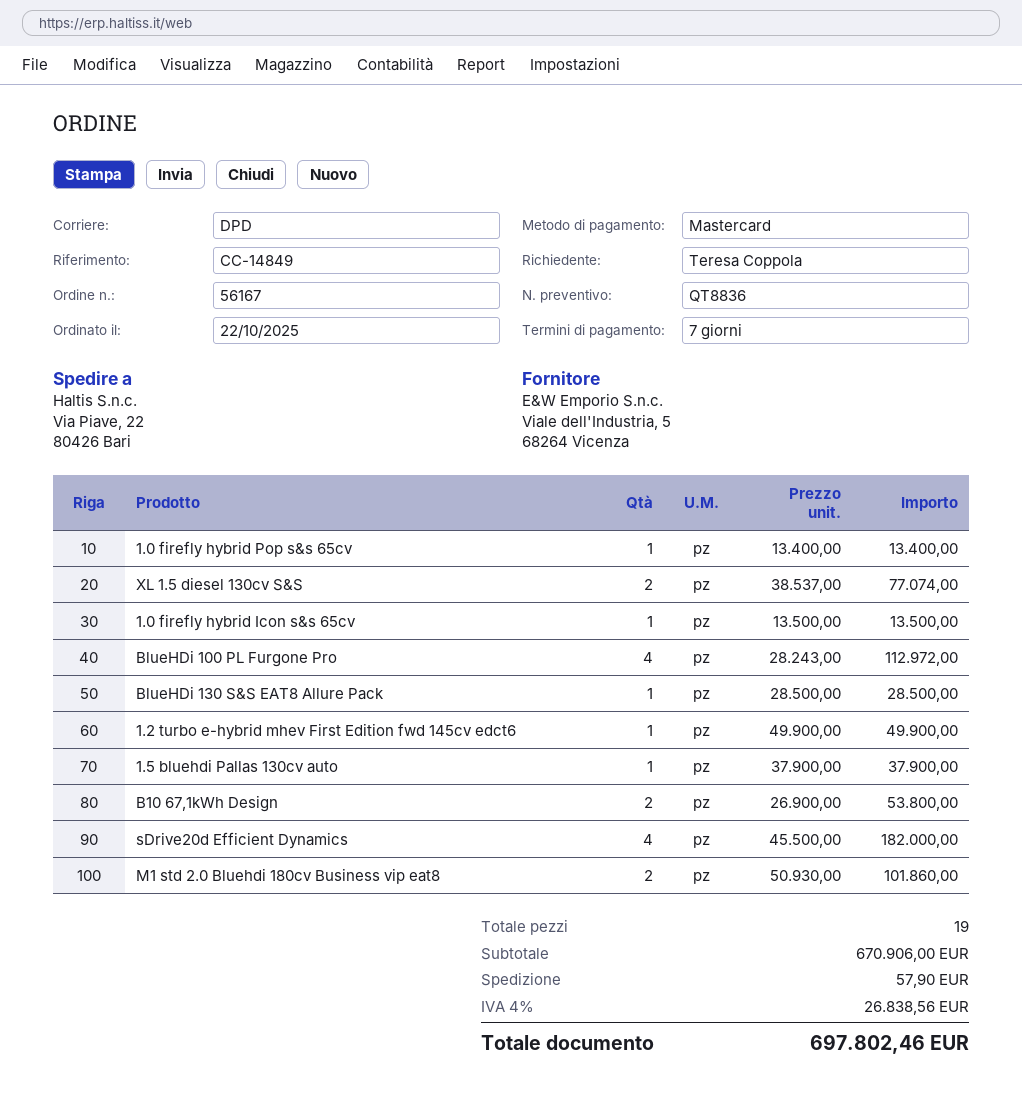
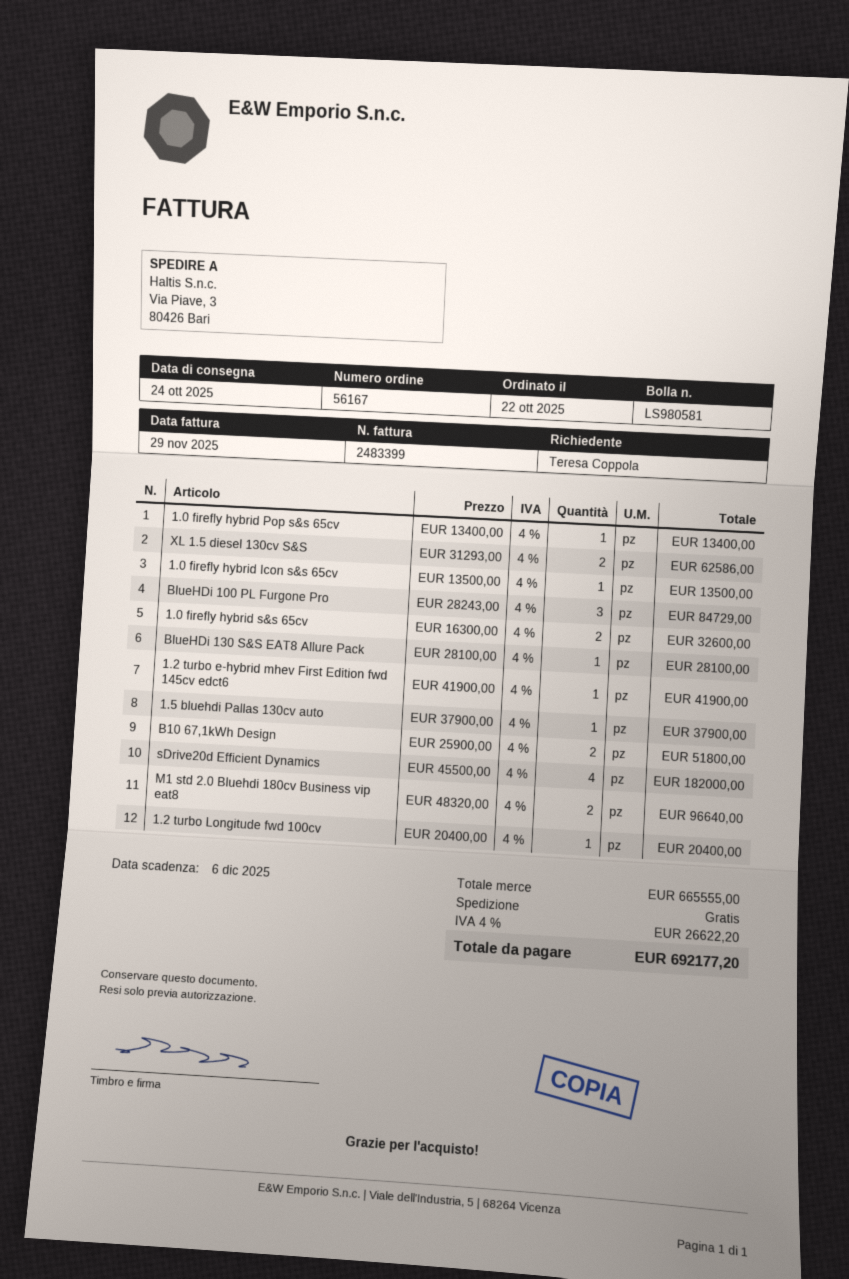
ship to: Via Piave, 22, 80426 Bari -> Via Piave, 3, 80426 Bari
XL 1.5 diesel 130cv S&S: 2 x 38537.00 = 77074.00 -> 2 x 31293.00 = 62586.00
BlueHDi 100 PL Furgone Pro: 4 x 28243.00 = 112972.00 -> 3 x 28243.00 = 84729.00
BlueHDi 130 S&S EAT8 Allure Pack: 1 x 28500.00 = 28500.00 -> 1 x 28100.00 = 28100.00
1.2 turbo e-hybrid mhev First Edition fwd 145cv edct6: 1 x 49900.00 = 49900.00 -> 1 x 41900.00 = 41900.00
B10 67,1kWh Design: 2 x 26900.00 = 53800.00 -> 2 x 25900.00 = 51800.00
M1 std 2.0 Bluehdi 180cv Business vip eat8: 2 x 50930.00 = 101860.00 -> 2 x 48320.00 = 96640.00
1.0 firefly hybrid s&s 65cv: none -> 2 x 16300.00 = 32600.00
1.2 turbo Longitude fwd 100cv: none -> 1 x 20400.00 = 20400.00
subtotal: 670906.00 -> 665555.00
shipping: 57.90 -> 0.00
tax: 4% = 26838.56 -> 4% = 26622.20
total: 697802.46 -> 692177.20

